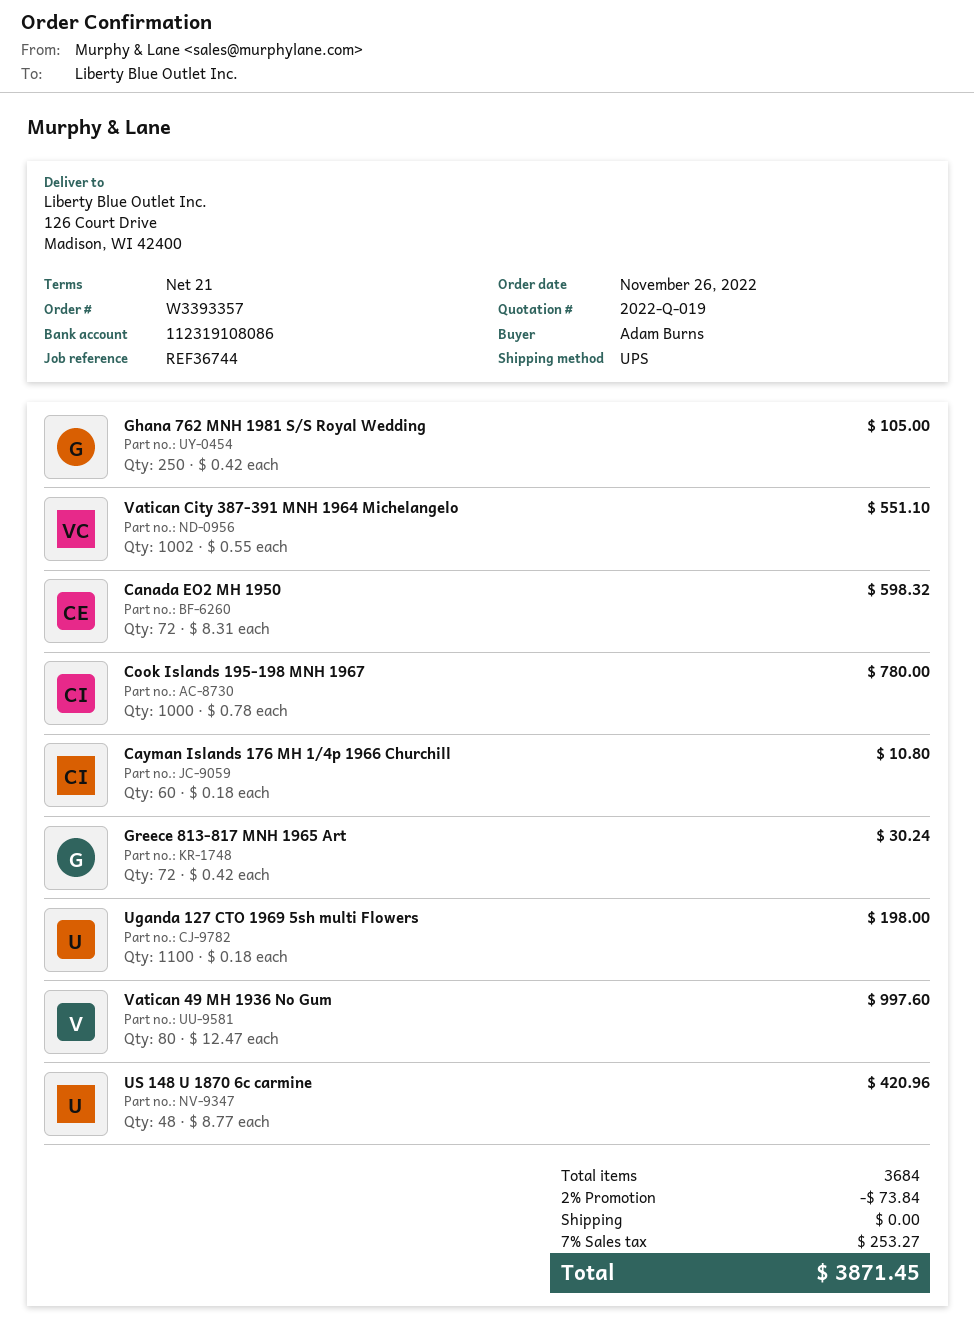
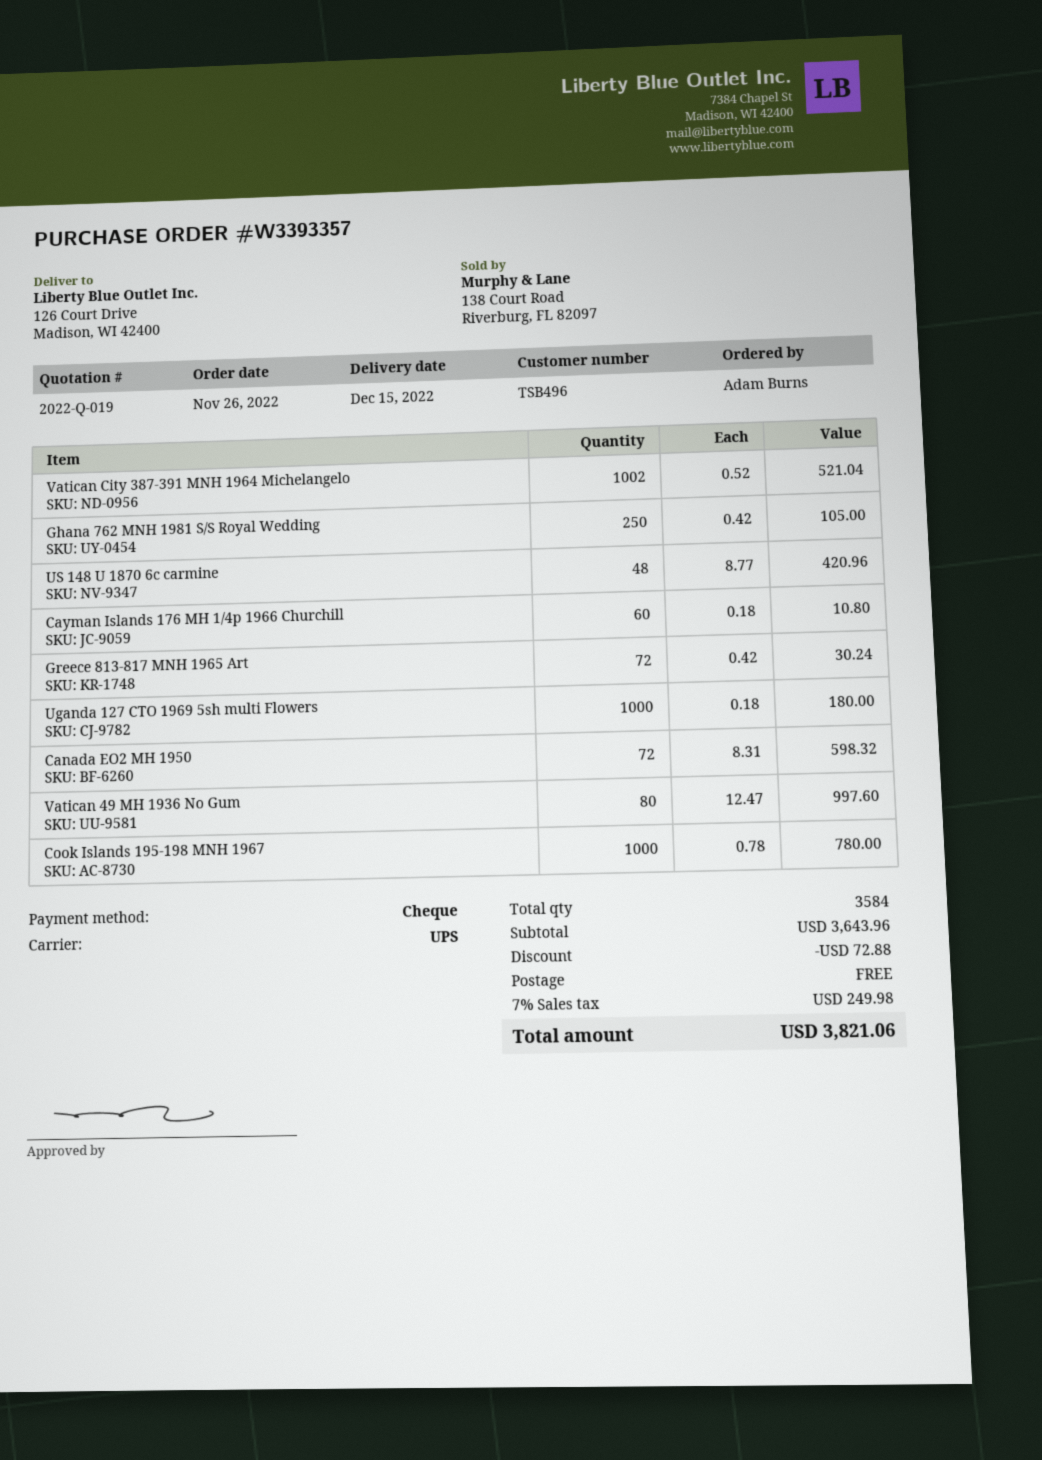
Vatican City 387-391 MNH 1964 Michelangelo: 1002 x 0.55 = 551.10 -> 1002 x 0.52 = 521.04
Uganda 127 CTO 1969 5sh multi Flowers: 1100 x 0.18 = 198.00 -> 1000 x 0.18 = 180.00
total quantity: 3684 -> 3584
discount: 73.84 -> 72.88
tax: 7% = 253.27 -> 7% = 249.98
total: 3871.45 -> 3821.06

